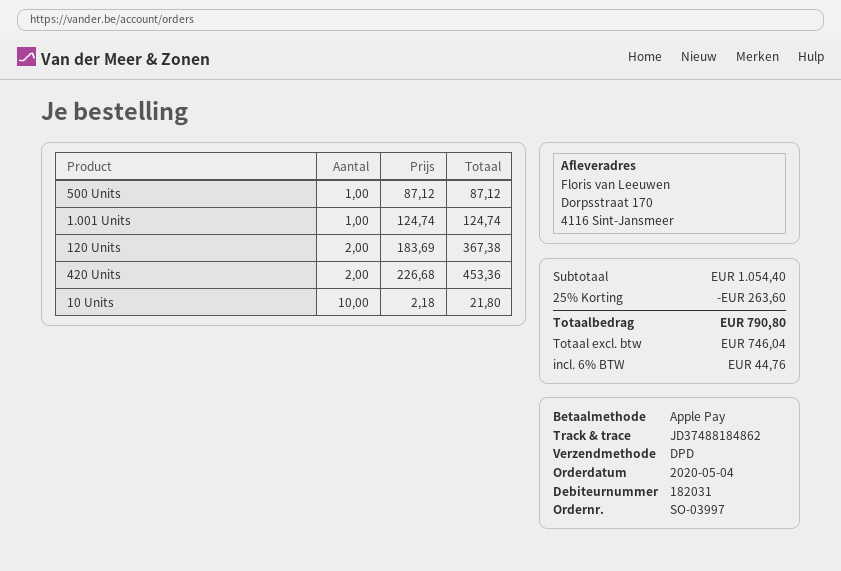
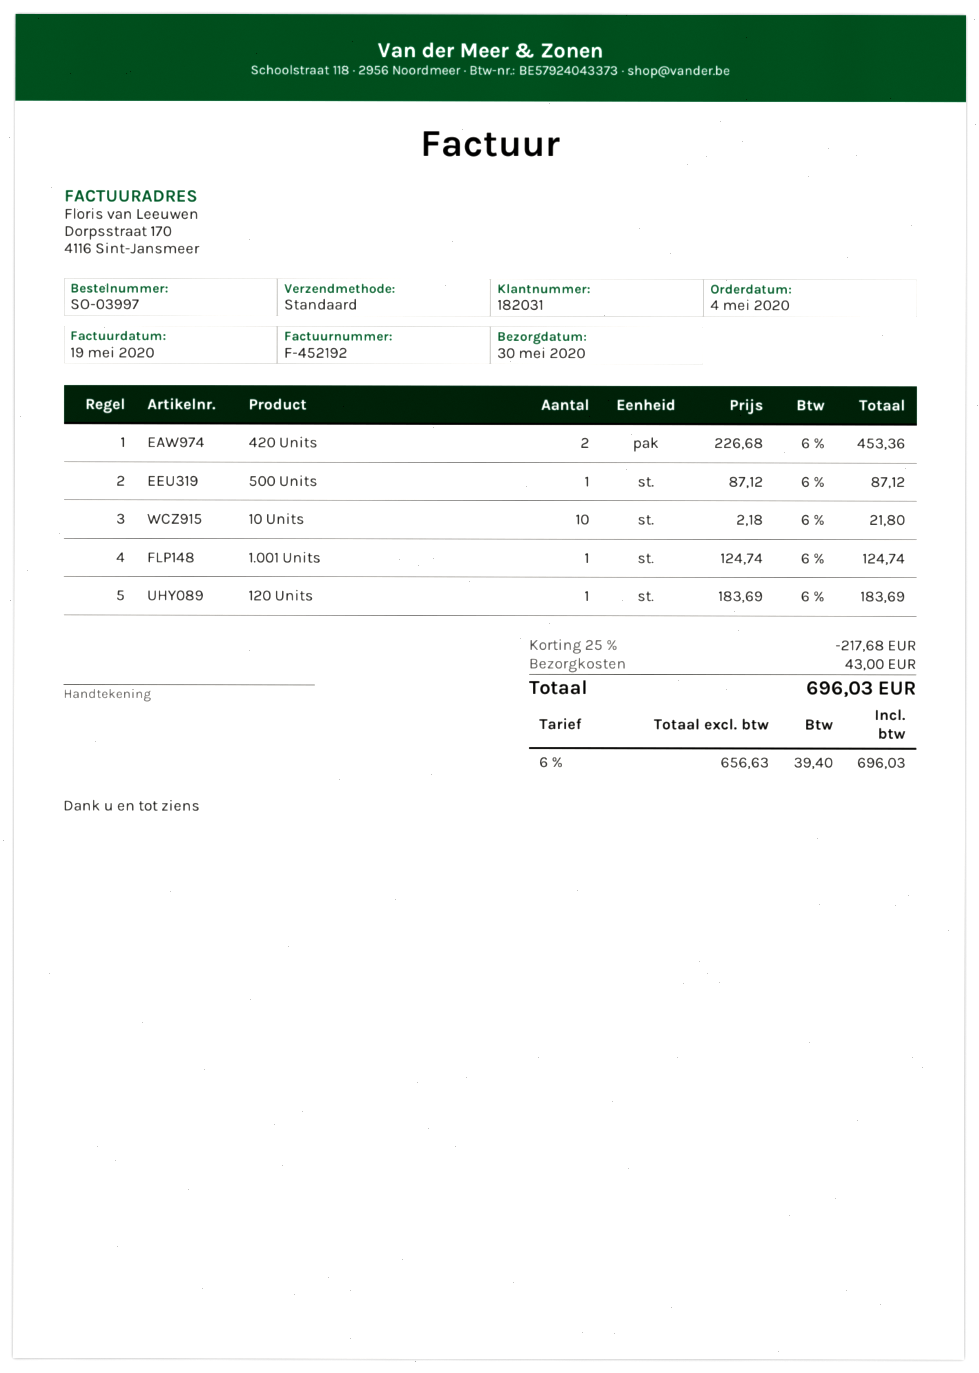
shipping method: DPD -> standard
120 Units: 2 x 183.69 = 367.38 -> 1 x 183.69 = 183.69
discount: 25% = 263.60 -> 25% = 217.68
shipping: none -> 43.00
net: 746.04 -> 656.63
tax: 6% = 44.76 -> 6% = 39.40
total: 790.80 -> 696.03

